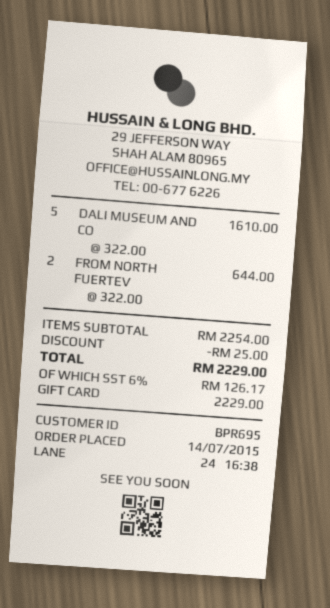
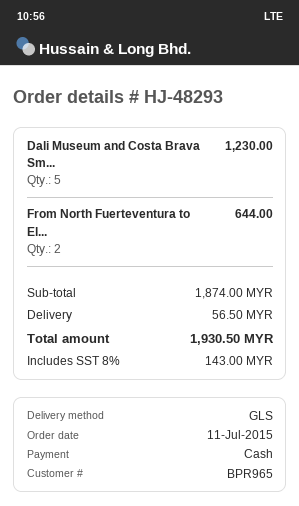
order date: 2015-07-14 -> 2015-07-11
customer number: BPR695 -> BPR965
payment method: gift card -> cash
DALI MUSEUM AND CO: 5 for 1610.00 -> 5 for 1230.00
subtotal: 2254.00 -> 1874.00
discount: 25.00 -> none
shipping: none -> 56.50
tax: 6% = 126.17 -> 8% = 143.00
total: 2229.00 -> 1930.50

